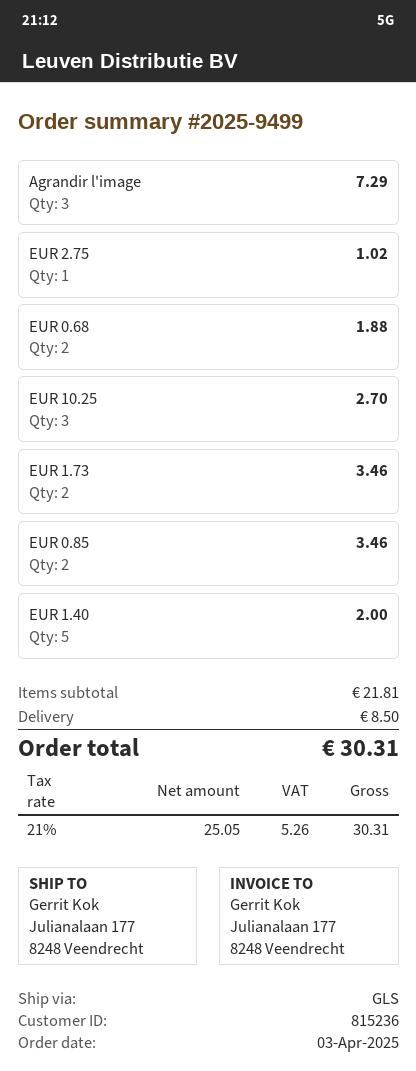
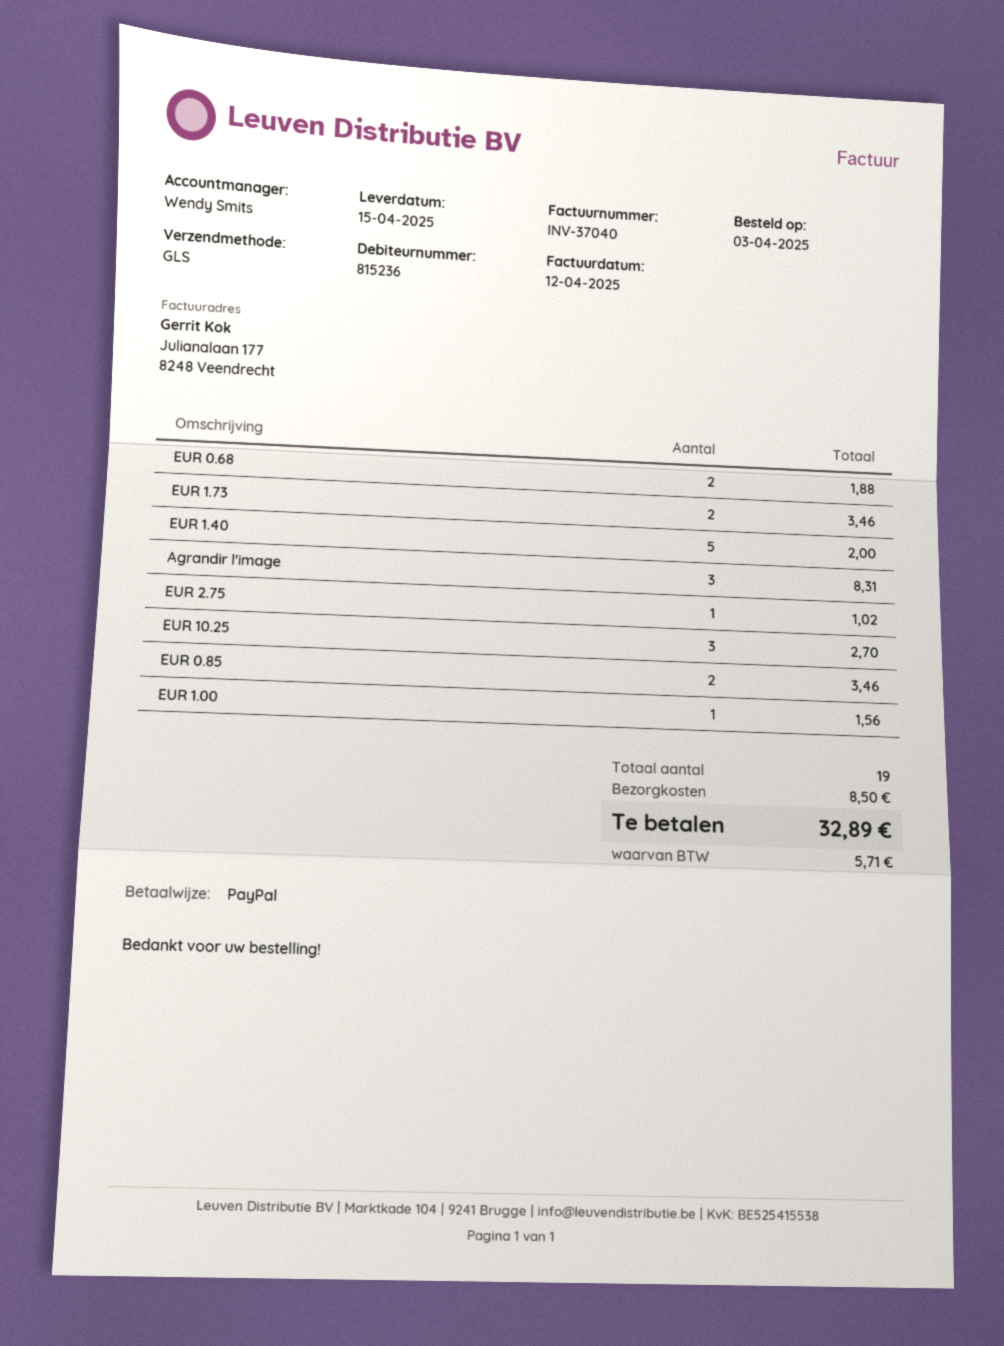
Agrandir l'image: 3 for 7.29 -> 3 for 8.31
EUR 1.00: none -> 1 for 1.56
tax: 5.26 -> 5.71
total: 30.31 -> 32.89

